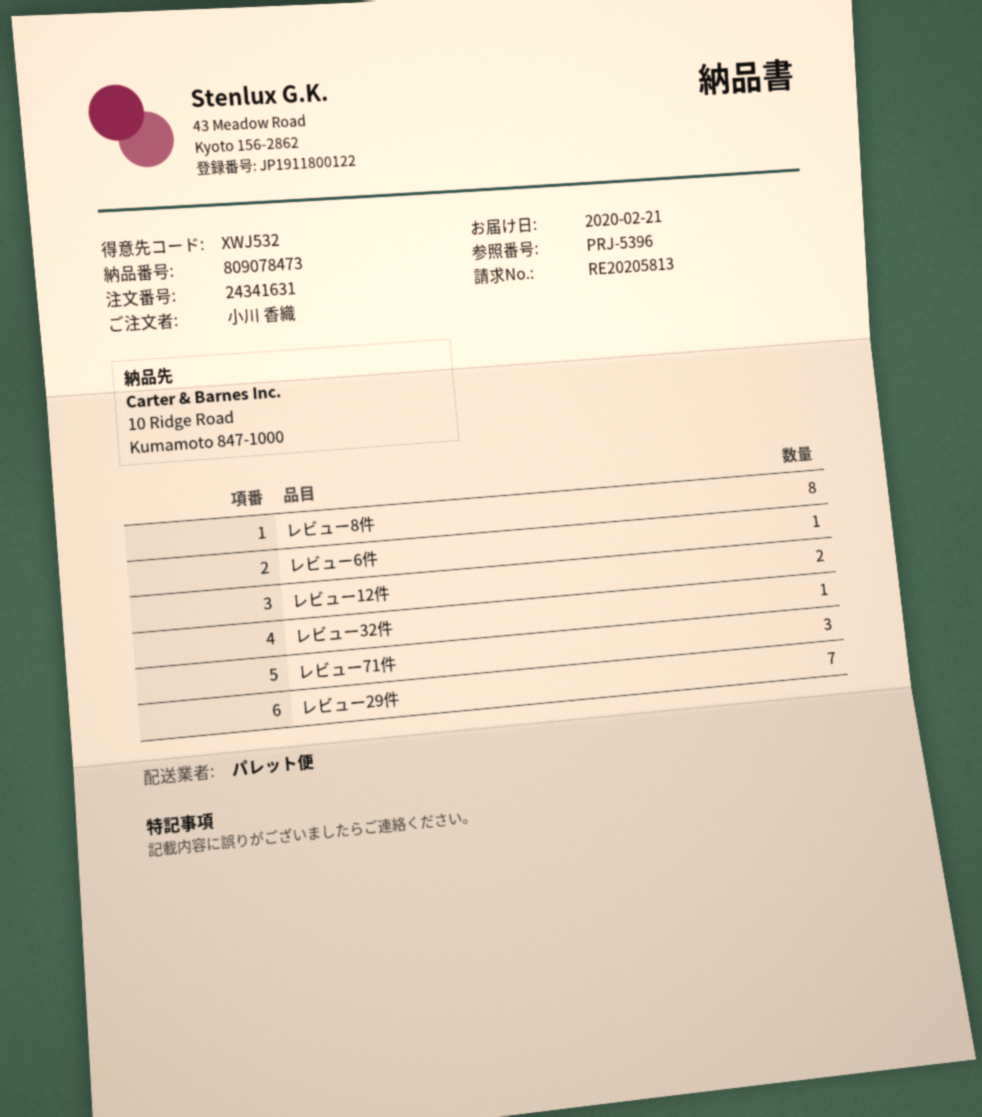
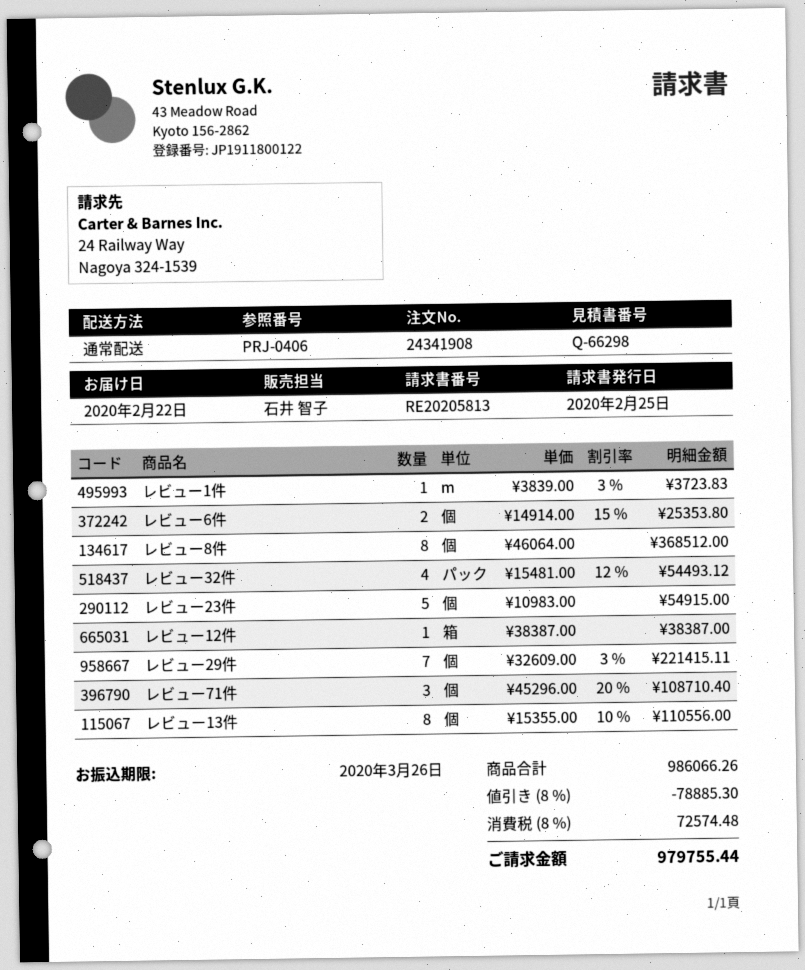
order number: 24341631 -> 24341908
delivery date: 2020-02-21 -> 2020-02-22
reference: PRJ-5396 -> PRJ-0406
shipping method: pallet freight -> standard
レビュー6件: 1 -> 2
レビュー12件: 2 -> 1
レビュー32件: 1 -> 4
レビュー1件: none -> 1
レビュー23件: none -> 5
レビュー13件: none -> 8

